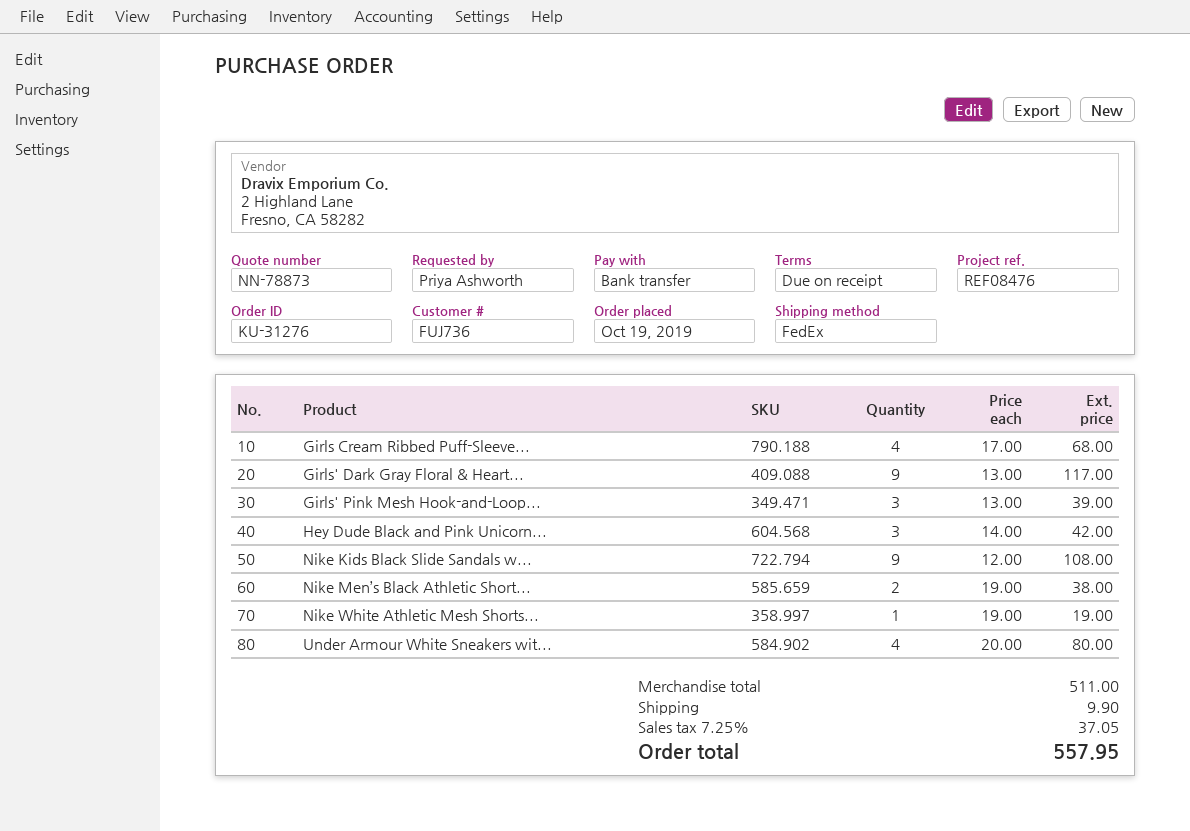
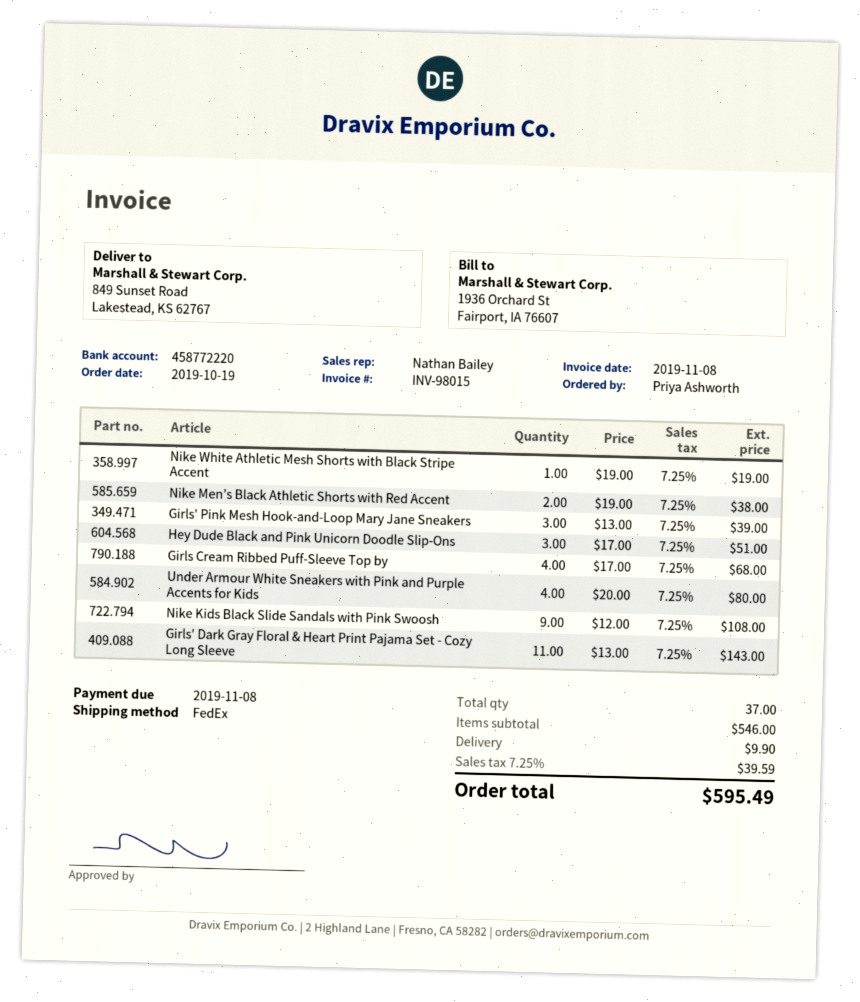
Girls' Dark Gray Floral & Heart...: 9 x 13.00 = 117.00 -> 11 x 13.00 = 143.00
Hey Dude Black and Pink Unicorn...: 3 x 14.00 = 42.00 -> 3 x 17.00 = 51.00
subtotal: 511.00 -> 546.00
tax: 7.25% = 37.05 -> 7.25% = 39.59
total: 557.95 -> 595.49

